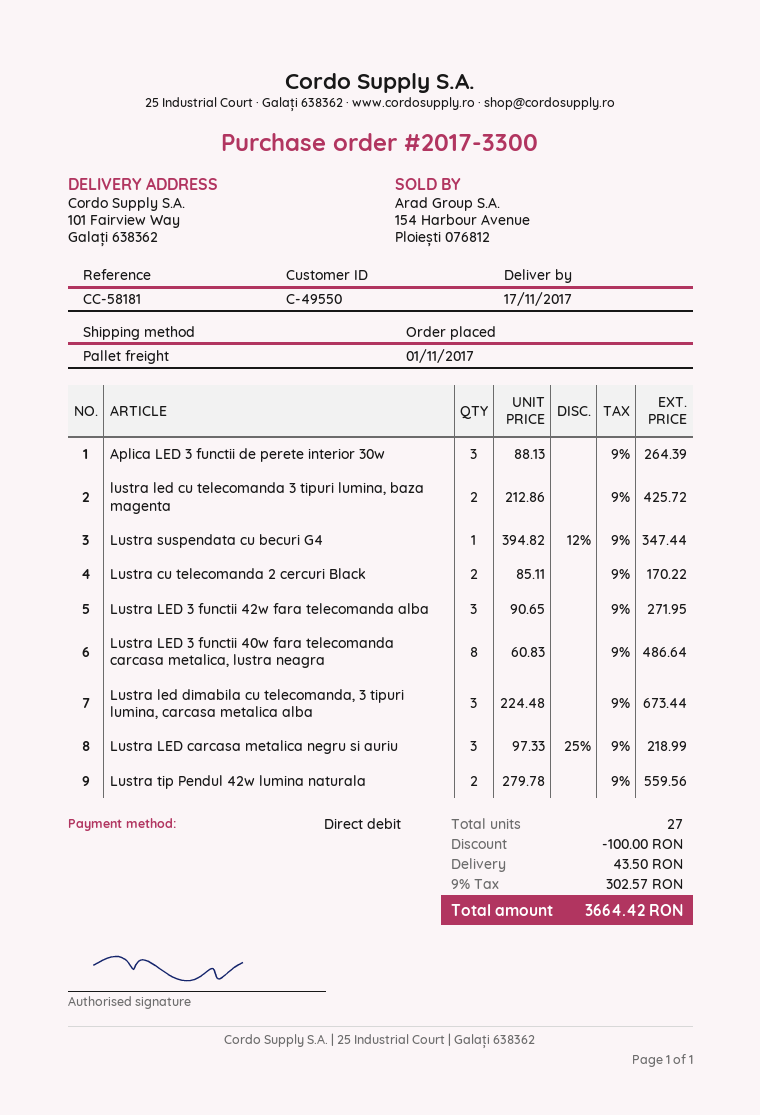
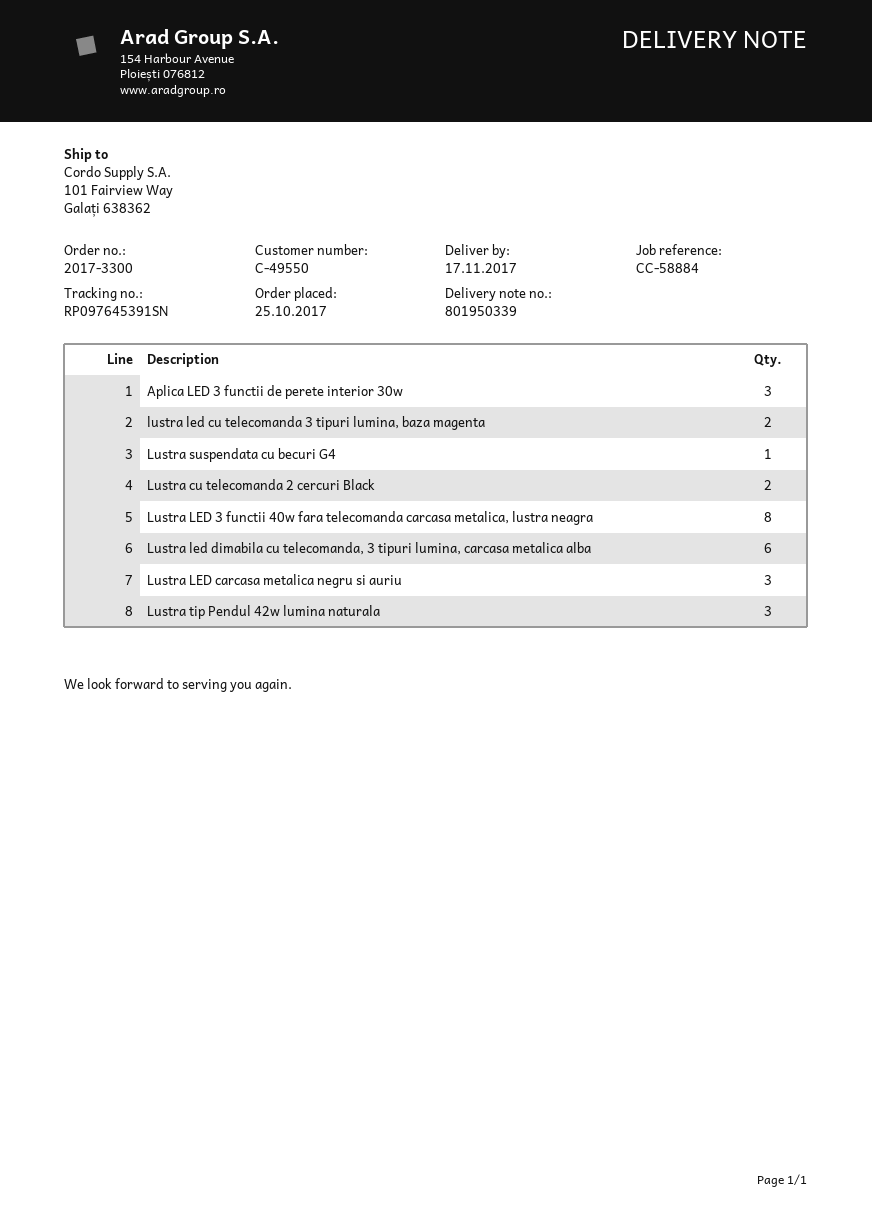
order date: 2017-11-01 -> 2017-10-25
reference: CC-58181 -> CC-58884
Lustra LED 3 functii 42w fara telecomanda alba: 3 -> none
Lustra led dimabila cu telecomanda, 3 tipuri lumina, carcasa metalica alba: 3 -> 6
Lustra tip Pendul 42w lumina naturala: 2 -> 3

